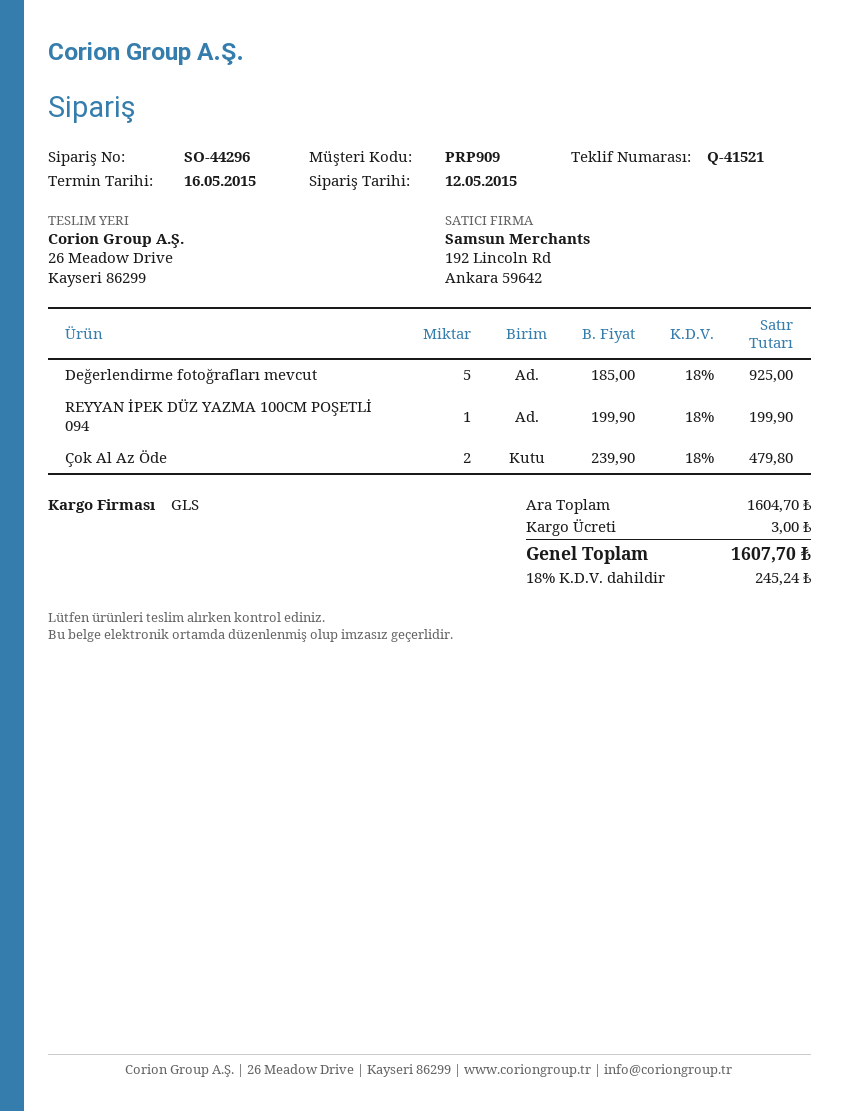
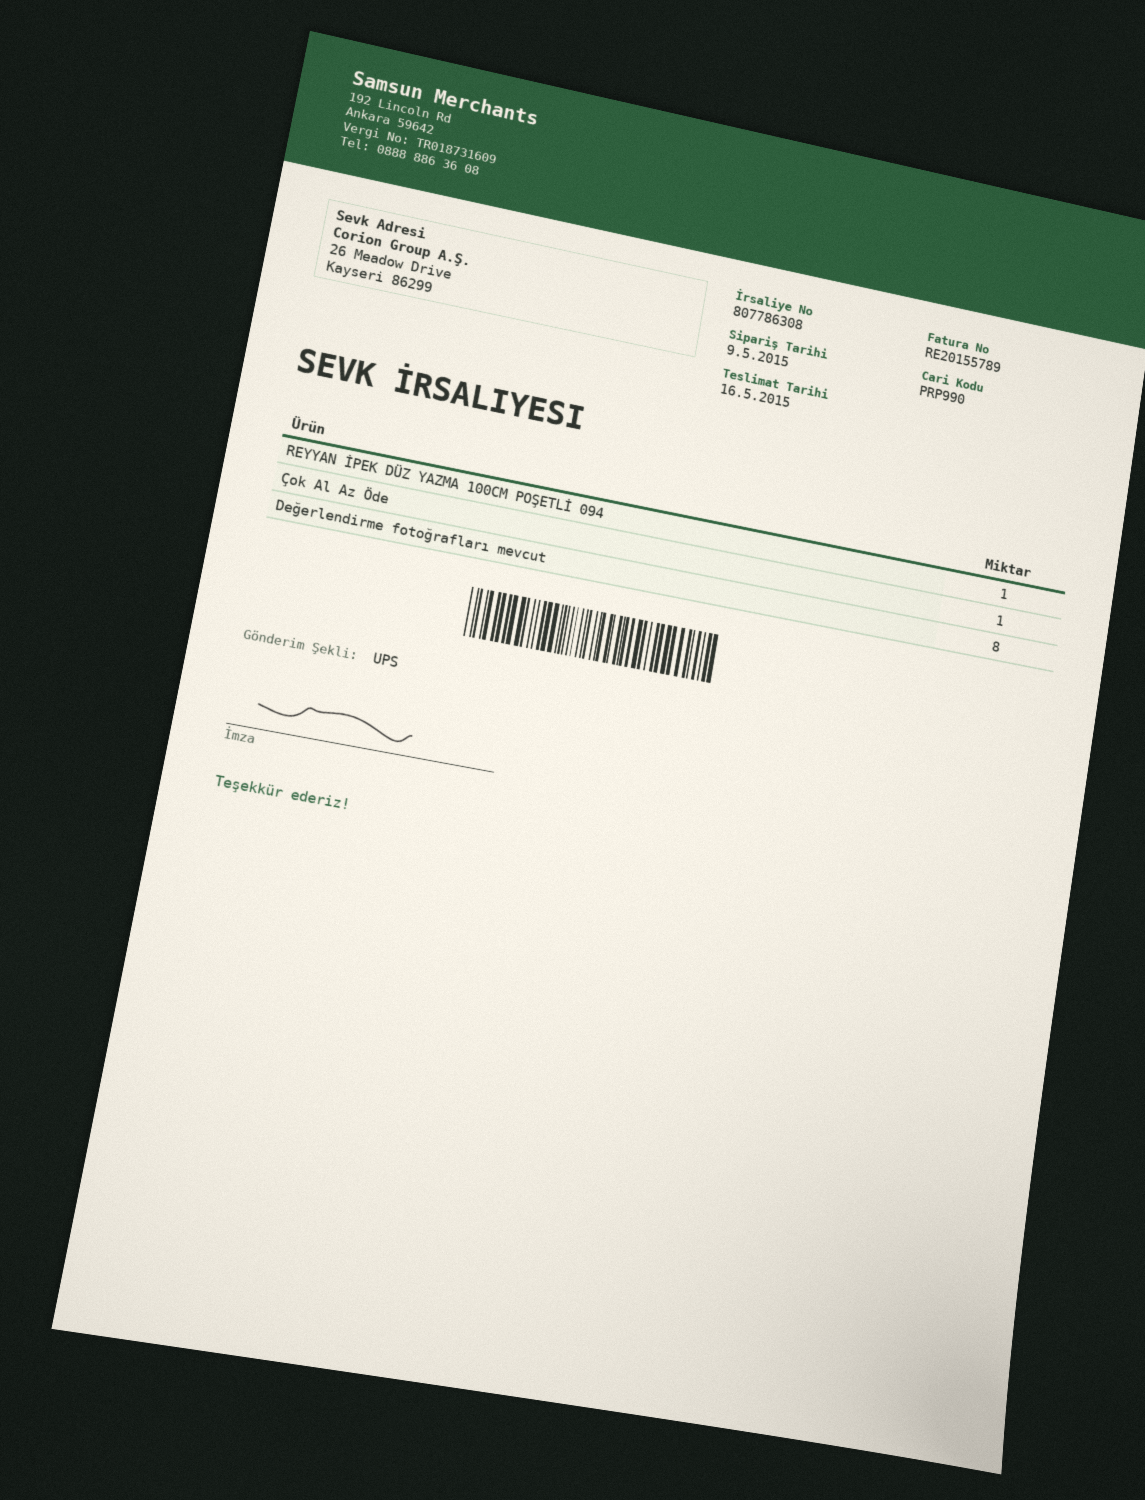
order date: 2015-05-12 -> 2015-05-09
customer number: PRP909 -> PRP990
shipping method: GLS -> UPS
Değerlendirme fotoğrafları mevcut: 5 -> 8
Çok Al Az Öde: 2 -> 1

